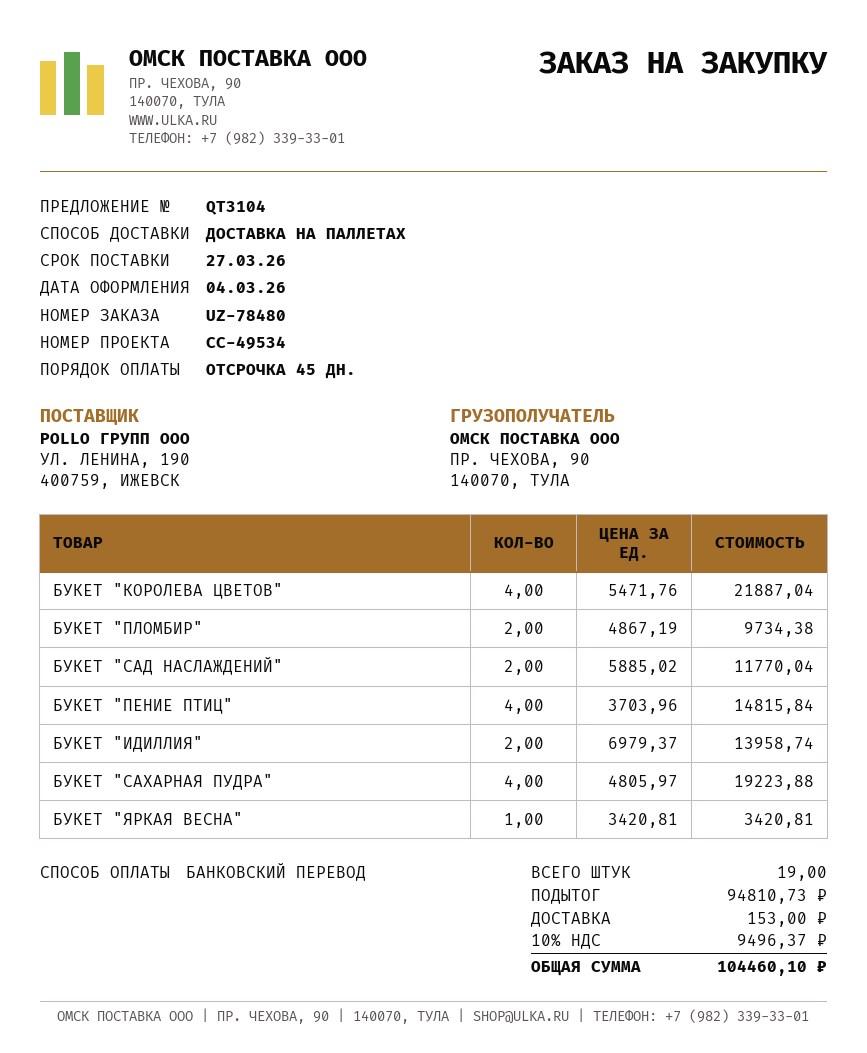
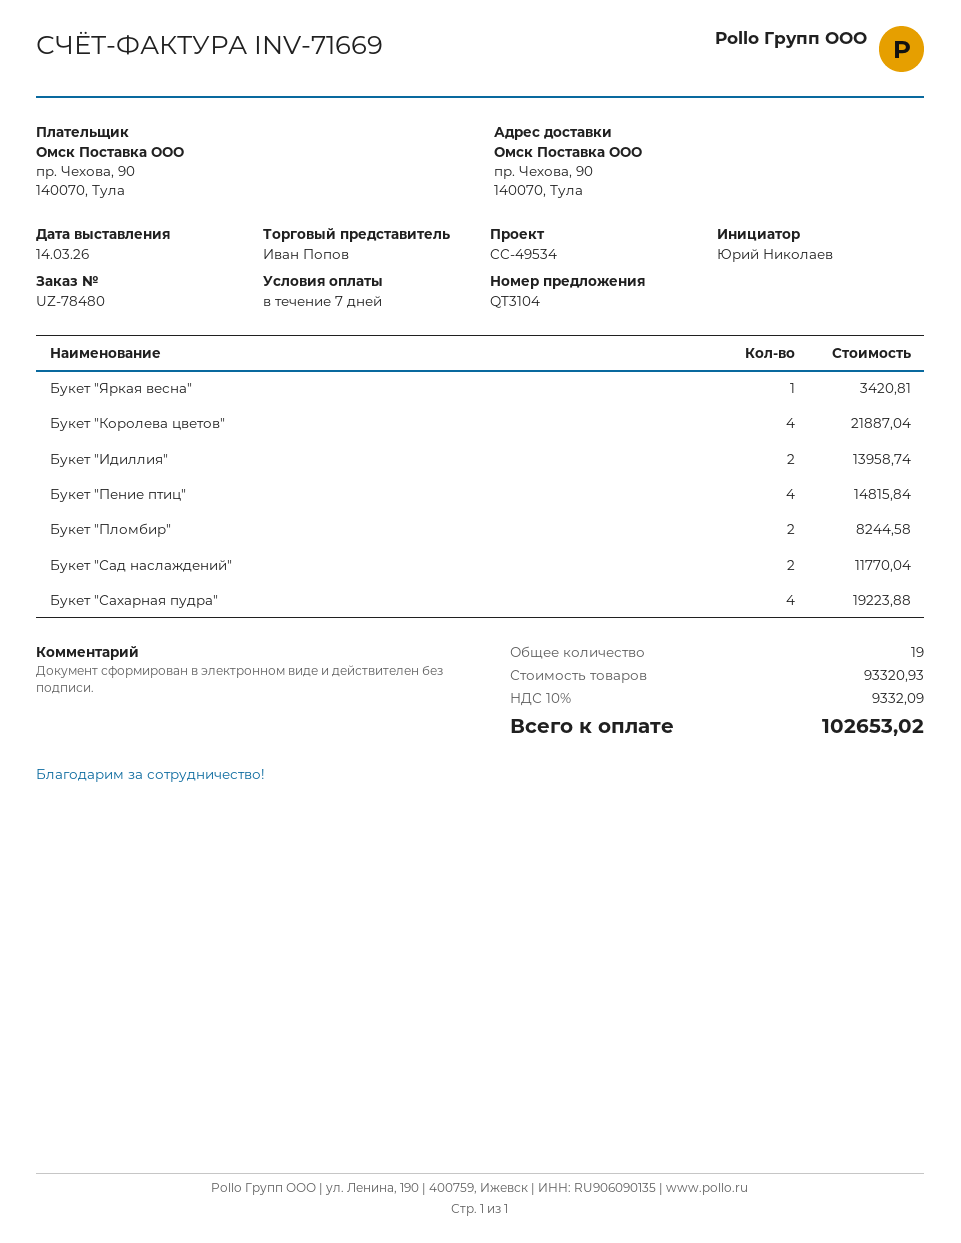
payment terms: 45 days -> 7 days
БУКЕТ "ПЛОМБИР": 2 for 9734.38 -> 2 for 8244.58
subtotal: 94810.73 -> 93320.93
shipping: 153.00 -> none
tax: 10% = 9496.37 -> 10% = 9332.09
total: 104460.10 -> 102653.02

